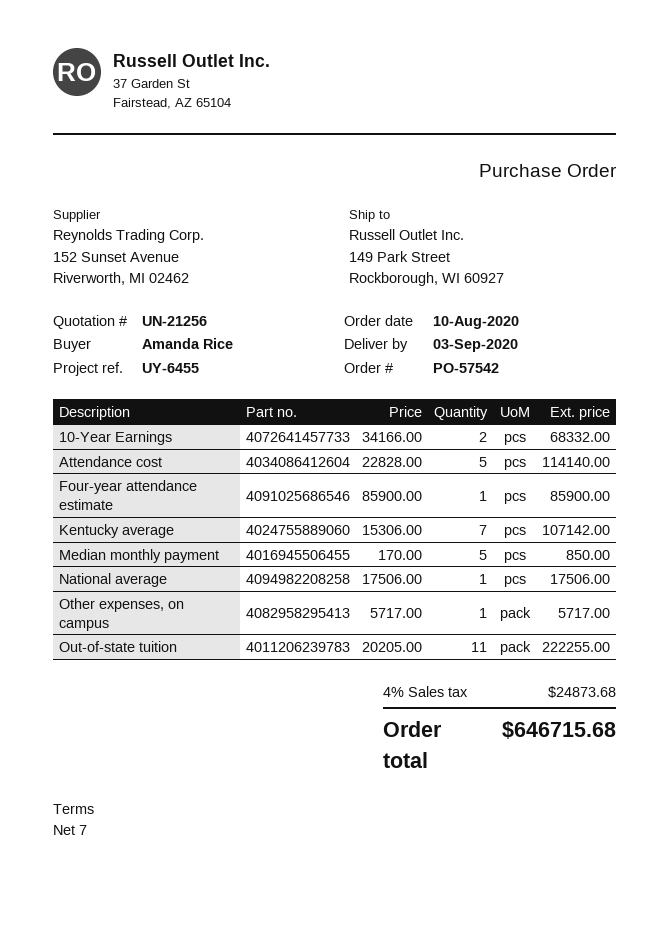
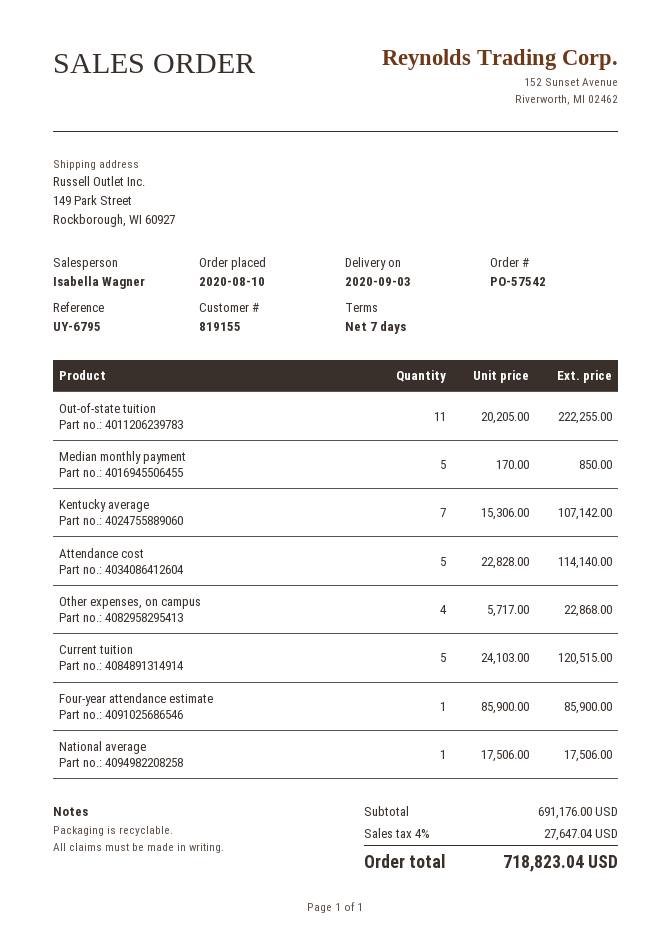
reference: UY-6455 -> UY-6795
10-Year Earnings: 2 x 34166.00 = 68332.00 -> none
Other expenses, on campus: 1 x 5717.00 = 5717.00 -> 4 x 5717.00 = 22868.00
Current tuition: none -> 5 x 24103.00 = 120515.00
tax: 4% = 24873.68 -> 4% = 27647.04
total: 646715.68 -> 718823.04

